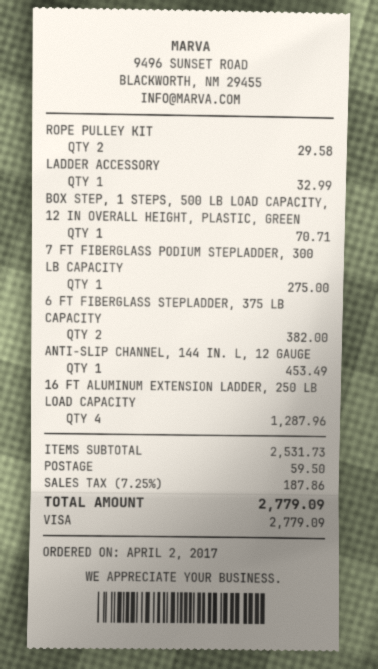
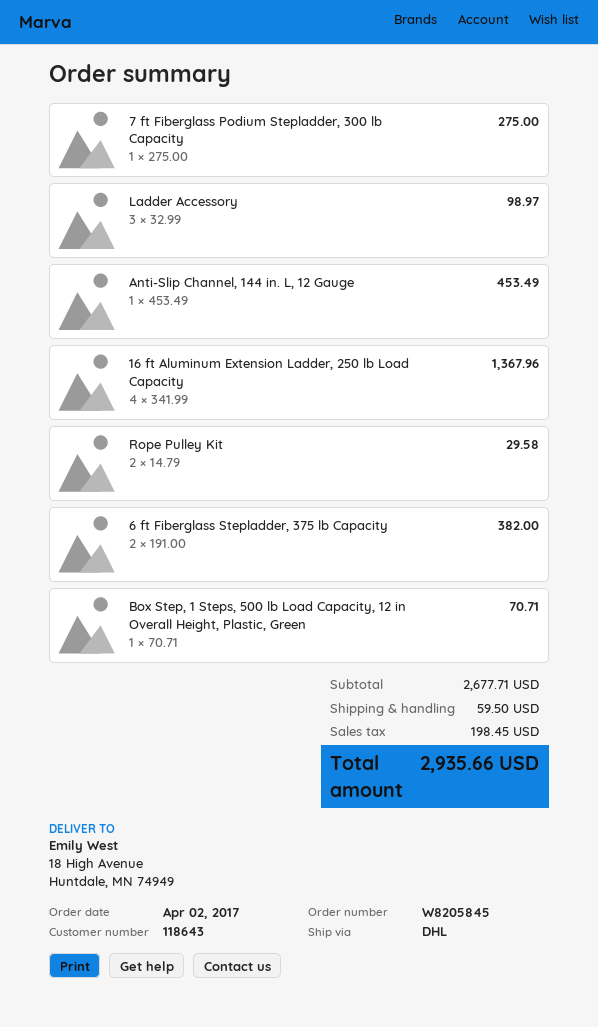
LADDER ACCESSORY: 1 for 32.99 -> 3 for 98.97
16 FT ALUMINUM EXTENSION LADDER, 250 LB LOAD CAPACITY: 4 for 1287.96 -> 4 for 1367.96
subtotal: 2531.73 -> 2677.71
tax: 187.86 -> 198.45
total: 2779.09 -> 2935.66

